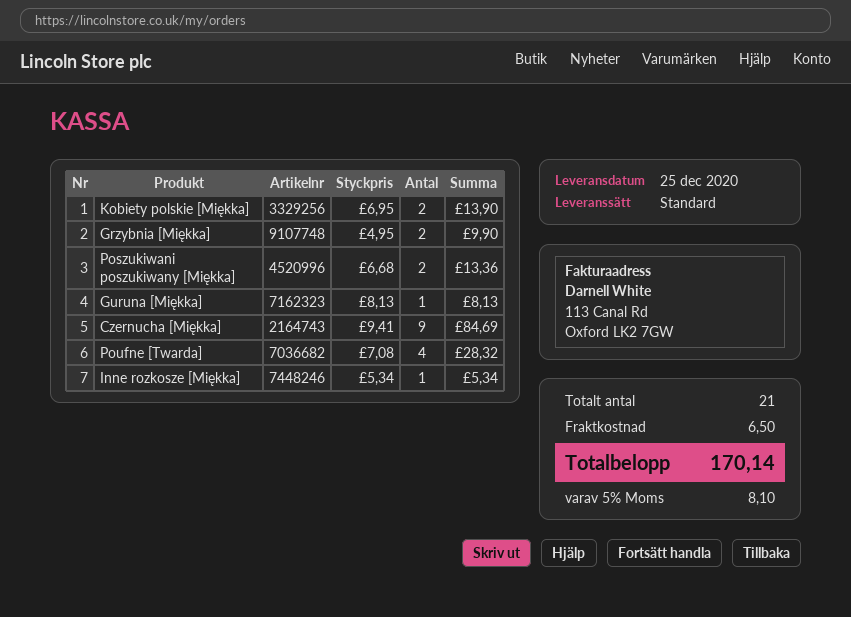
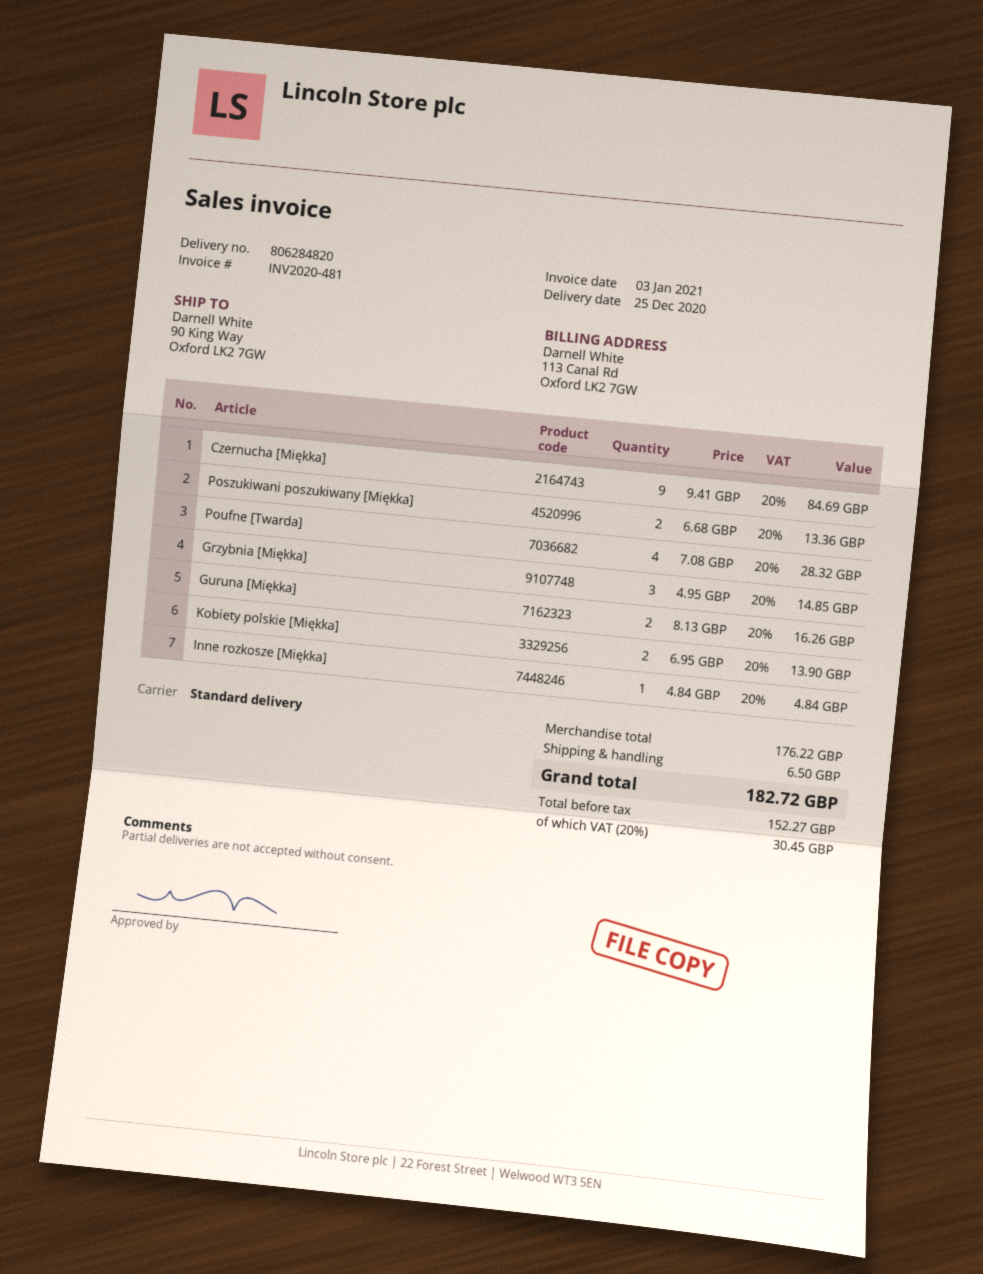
Grzybnia [Miękka]: 2 x 4.95 = 9.90 -> 3 x 4.95 = 14.85
Guruna [Miękka]: 1 x 8.13 = 8.13 -> 2 x 8.13 = 16.26
Inne rozkosze [Miękka]: 1 x 5.34 = 5.34 -> 1 x 4.84 = 4.84
tax: 5% = 8.10 -> 20% = 30.45
total: 170.14 -> 182.72

